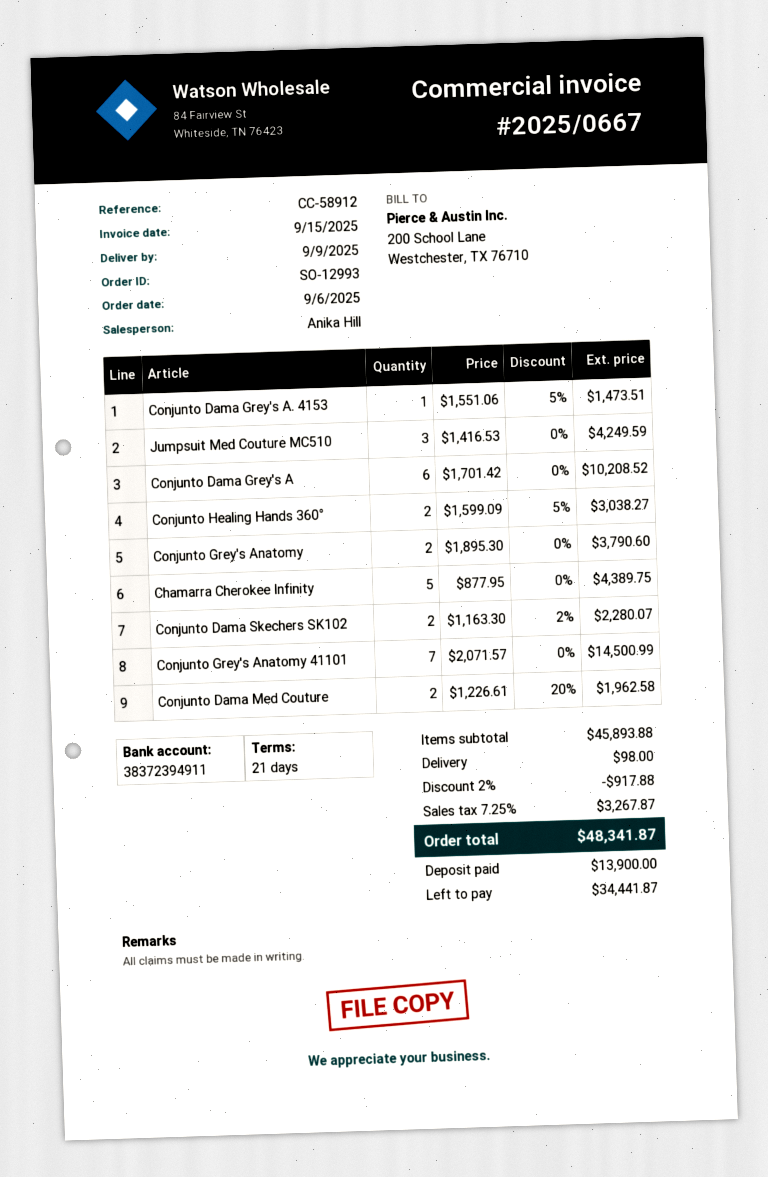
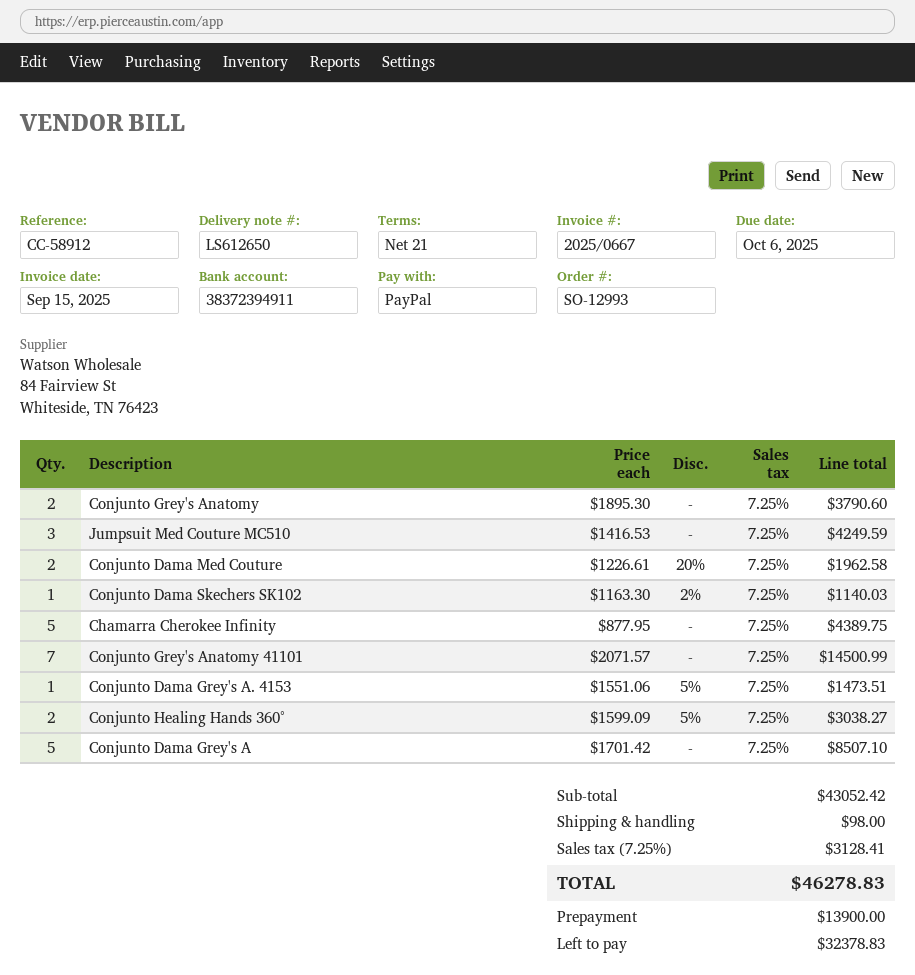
Conjunto Dama Grey's A: 6 x 1701.42 = 10208.52 -> 5 x 1701.42 = 8507.10
Conjunto Dama Skechers SK102: 2 x 1163.30 - 2% = 2280.07 -> 1 x 1163.30 - 2% = 1140.03
subtotal: 45893.88 -> 43052.42
discount: 2% = 917.88 -> none
tax: 7.25% = 3267.87 -> 7.25% = 3128.41
total: 48341.87 -> 46278.83
balance: 34441.87 -> 32378.83

